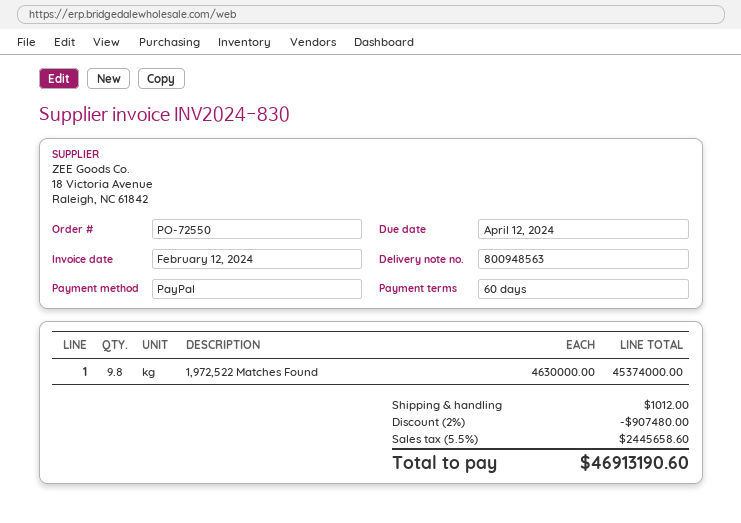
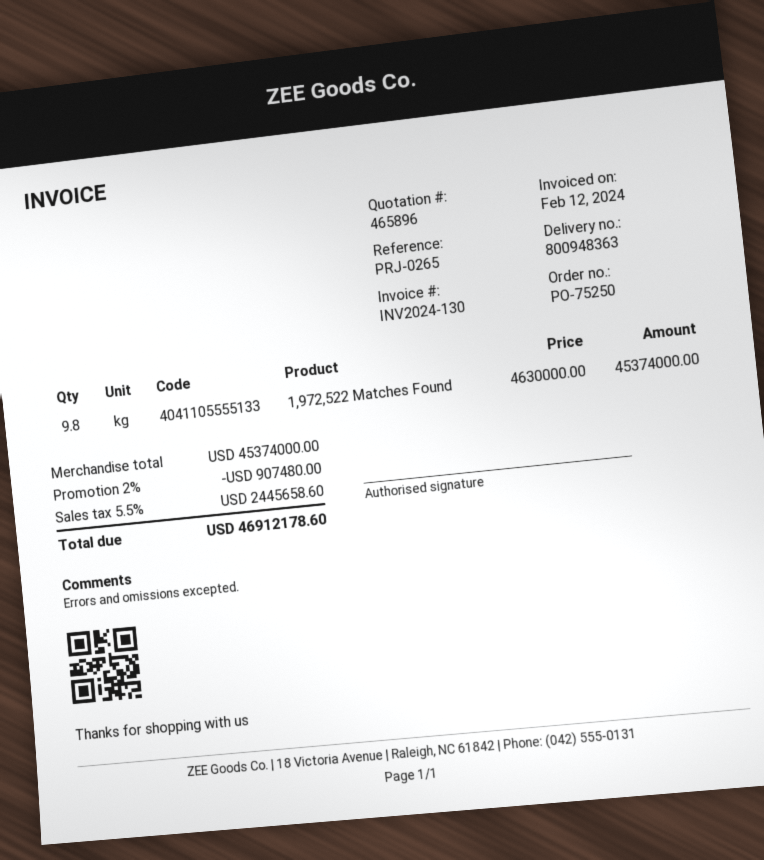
order number: PO-72550 -> PO-75250
delivery note number: 800948563 -> 800948363
invoice number: INV2024-830 -> INV2024-130
shipping: 1012.00 -> none
total: 46913190.60 -> 46912178.60

